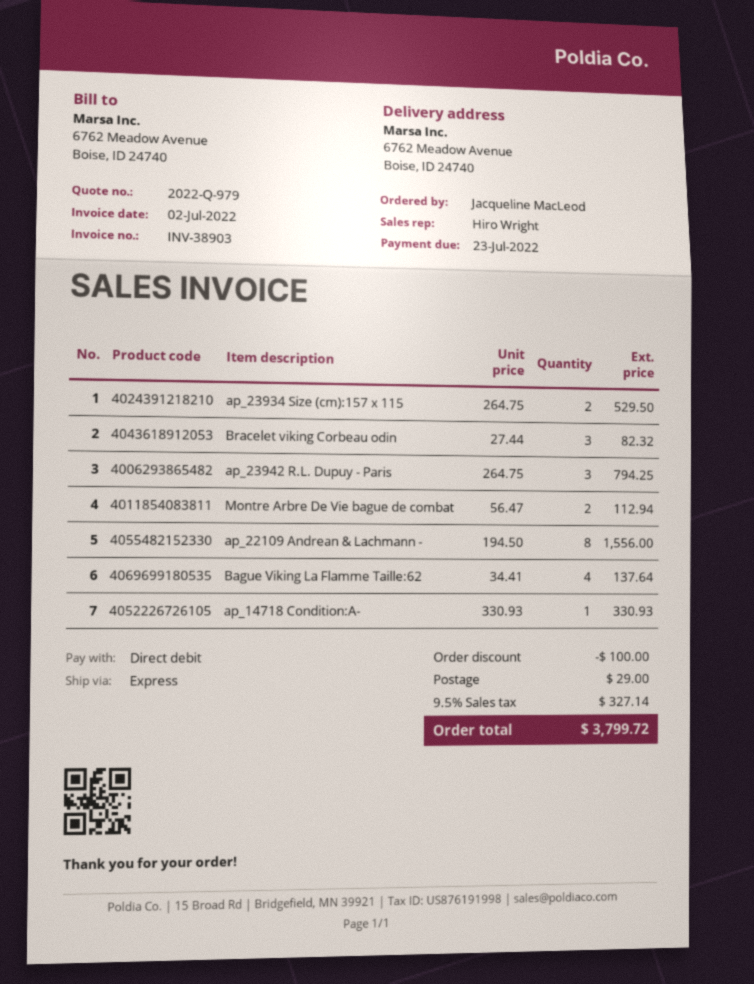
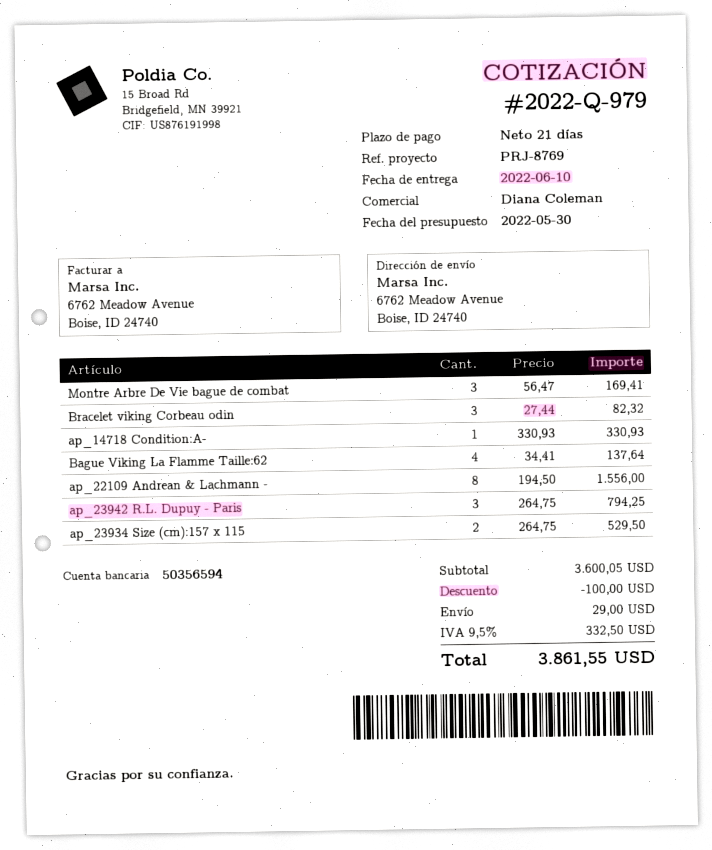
sales rep: Hiro Wright -> Diana Coleman
Montre Arbre De Vie bague de combat: 2 x 56.47 = 112.94 -> 3 x 56.47 = 169.41
tax: 9.5% = 327.14 -> 9.5% = 332.50
total: 3799.72 -> 3861.55

